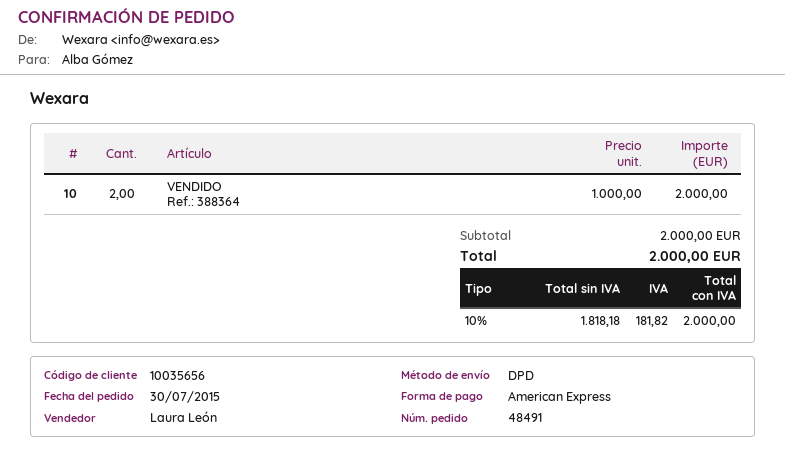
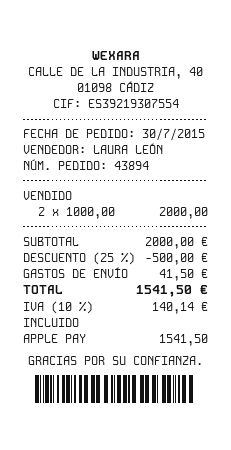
order number: 48491 -> 43894
payment method: American Express -> Apple Pay
discount: none -> 25% = 500.00
shipping: none -> 41.50
tax: 10% = 181.82 -> 10% = 140.14
total: 2000.00 -> 1541.50

